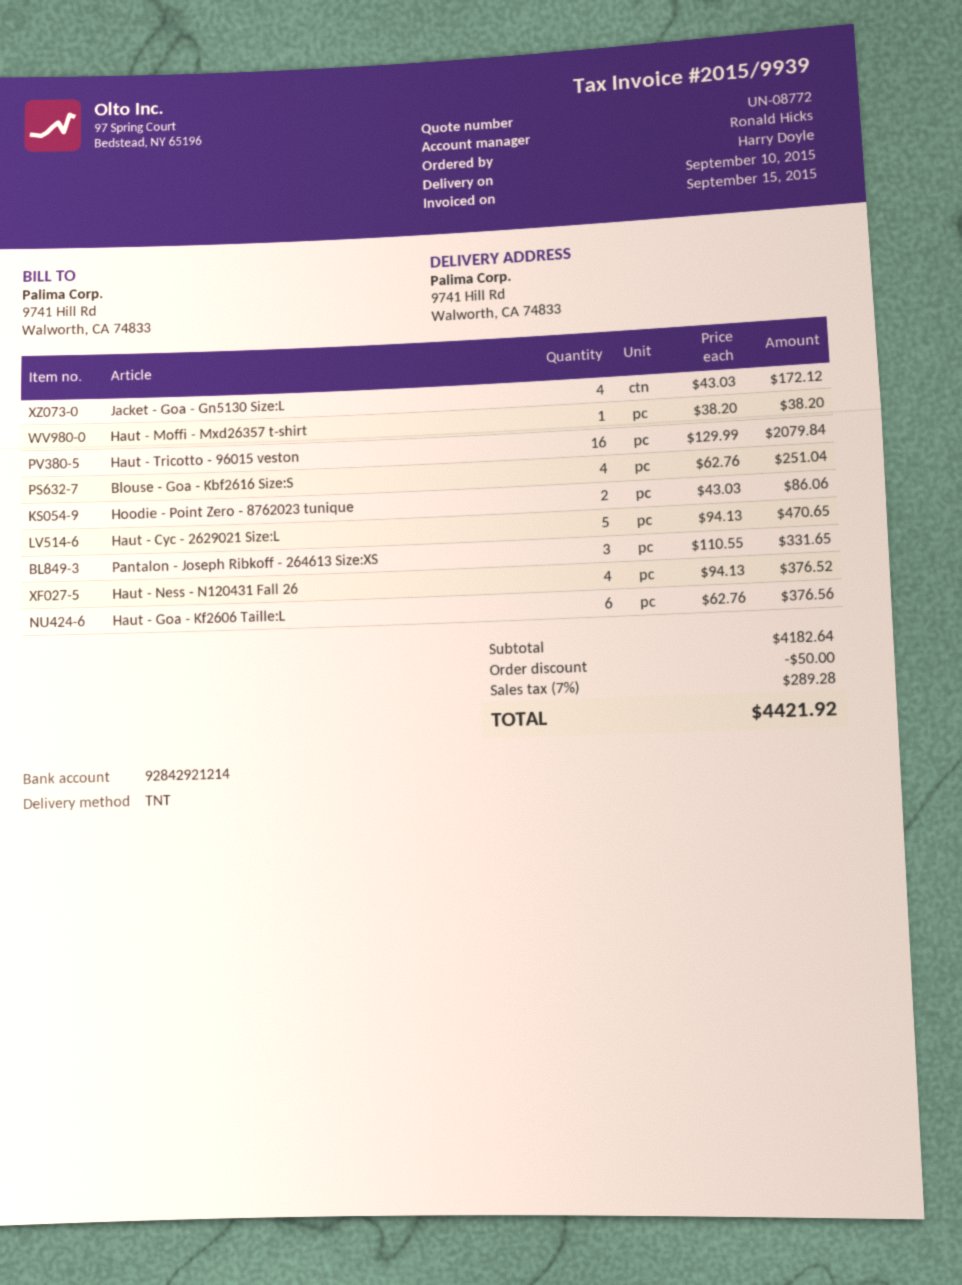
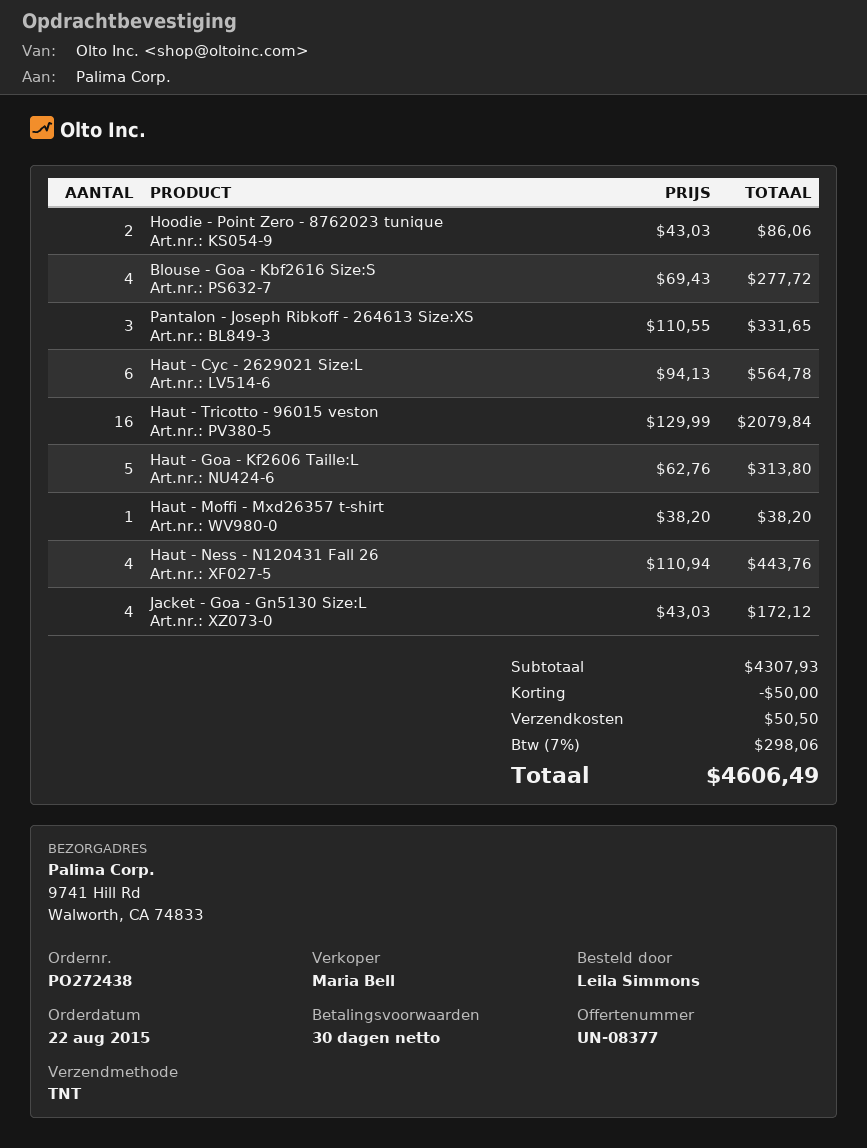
quote number: UN-08772 -> UN-08377
ordered by: Harry Doyle -> Leila Simmons
sales rep: Ronald Hicks -> Maria Bell
Blouse - Goa - Kbf2616 Size:S: 4 x 62.76 = 251.04 -> 4 x 69.43 = 277.72
Haut - Cyc - 2629021 Size:L: 5 x 94.13 = 470.65 -> 6 x 94.13 = 564.78
Haut - Ness - N120431 Fall 26: 4 x 94.13 = 376.52 -> 4 x 110.94 = 443.76
Haut - Goa - Kf2606 Taille:L: 6 x 62.76 = 376.56 -> 5 x 62.76 = 313.80
subtotal: 4182.64 -> 4307.93
shipping: none -> 50.50
tax: 7% = 289.28 -> 7% = 298.06
total: 4421.92 -> 4606.49

